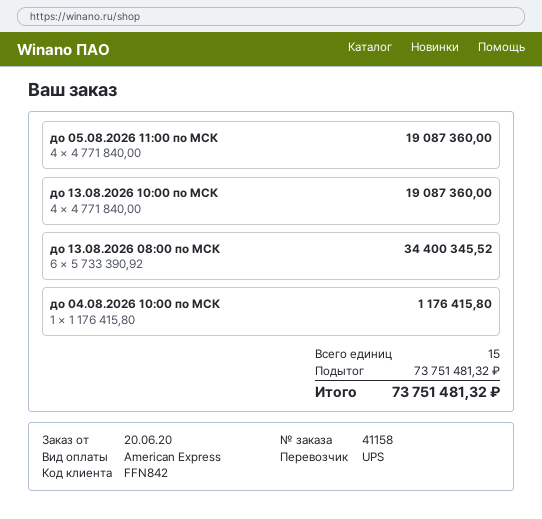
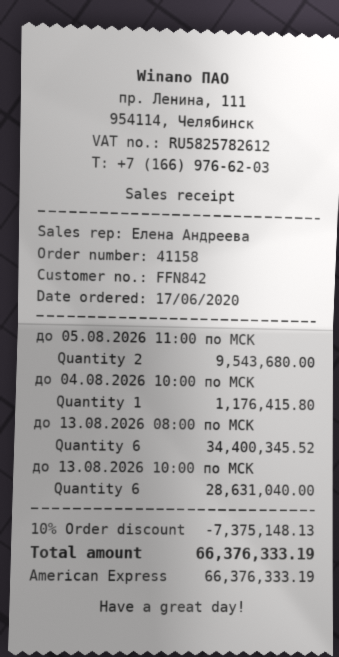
order date: 2020-06-20 -> 2020-06-17
до 05.08.2026 11:00 по МСК: 4 for 19087360.00 -> 2 for 9543680.00
до 13.08.2026 10:00 по МСК: 4 for 19087360.00 -> 6 for 28631040.00
discount: none -> 10% = 7375148.13
total: 73751481.32 -> 66376333.19

